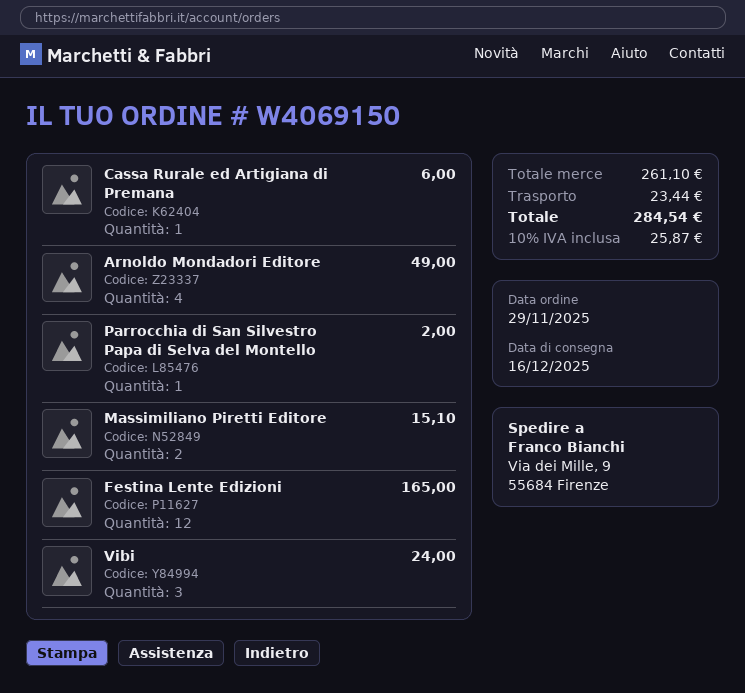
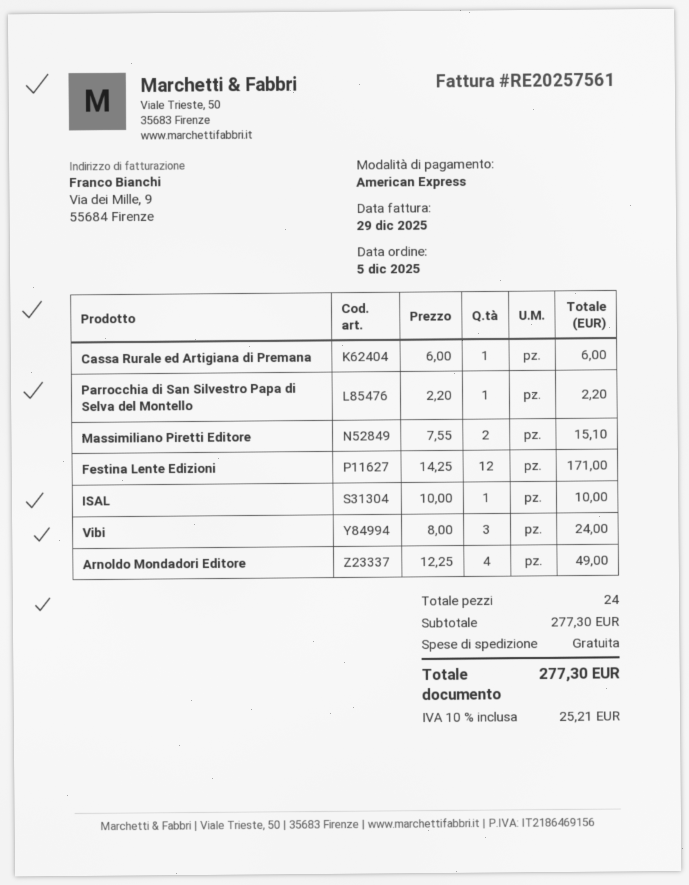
order date: 2025-11-29 -> 2025-12-05
Parrocchia di San Silvestro Papa di Selva del Montello: 1 for 2.00 -> 1 for 2.20
Festina Lente Edizioni: 12 for 165.00 -> 12 for 171.00
ISAL: none -> 1 for 10.00
subtotal: 261.10 -> 277.30
shipping: 23.44 -> 0.00
tax: 10% = 25.87 -> 10% = 25.21
total: 284.54 -> 277.30

